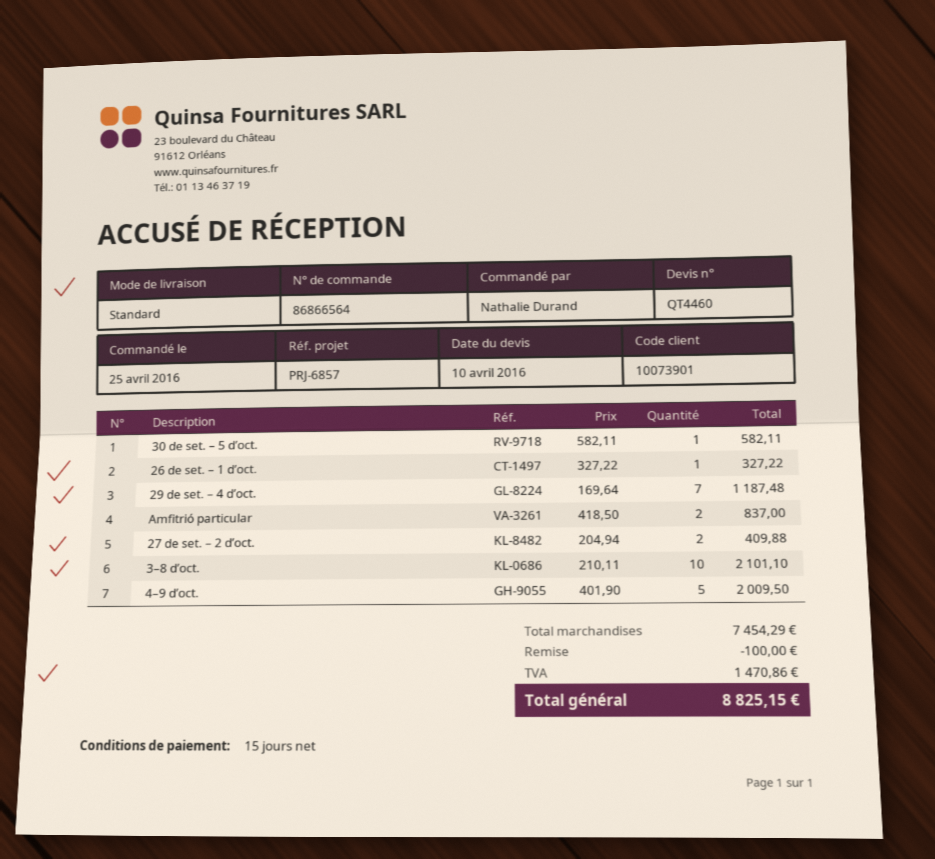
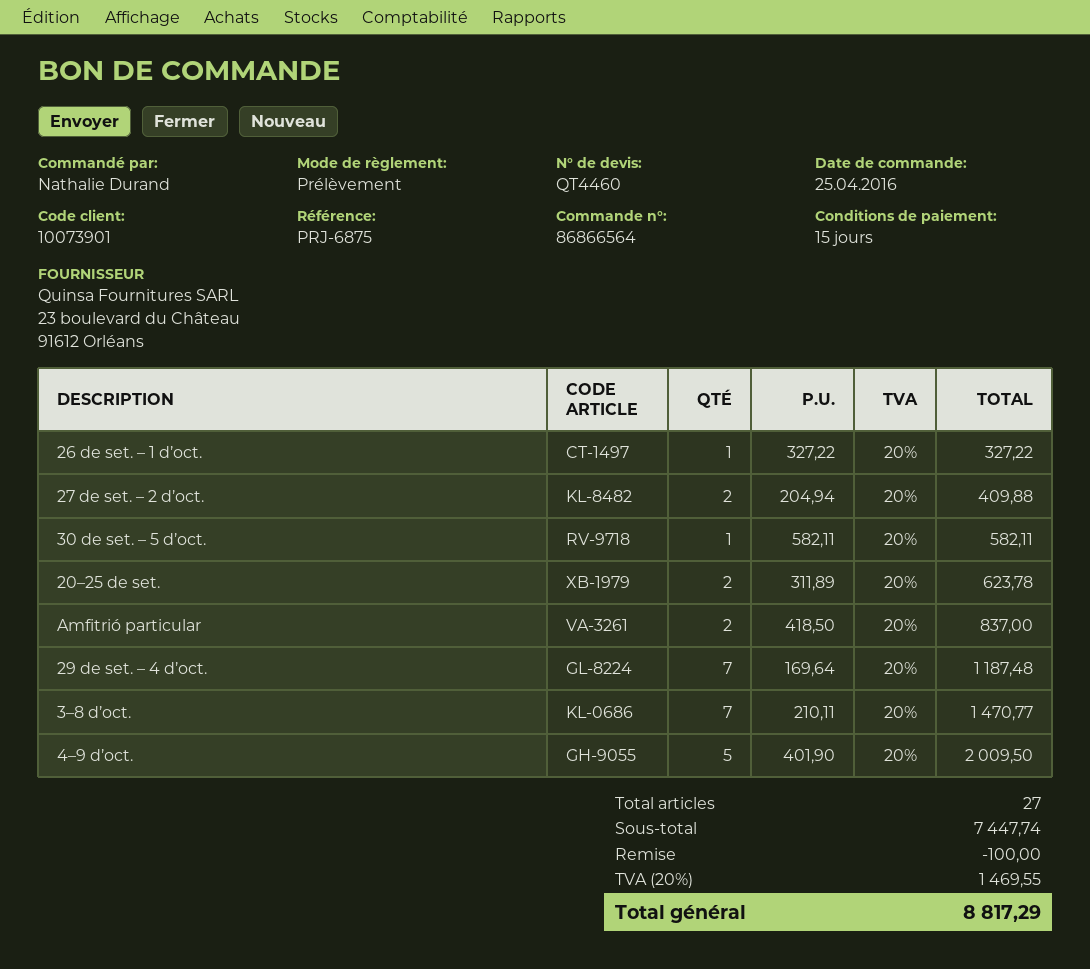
reference: PRJ-6857 -> PRJ-6875
3–8 d’oct.: 10 x 210.11 = 2101.10 -> 7 x 210.11 = 1470.77
20–25 de set.: none -> 2 x 311.89 = 623.78
subtotal: 7454.29 -> 7447.74
tax: 1470.86 -> 1469.55
total: 8825.15 -> 8817.29

